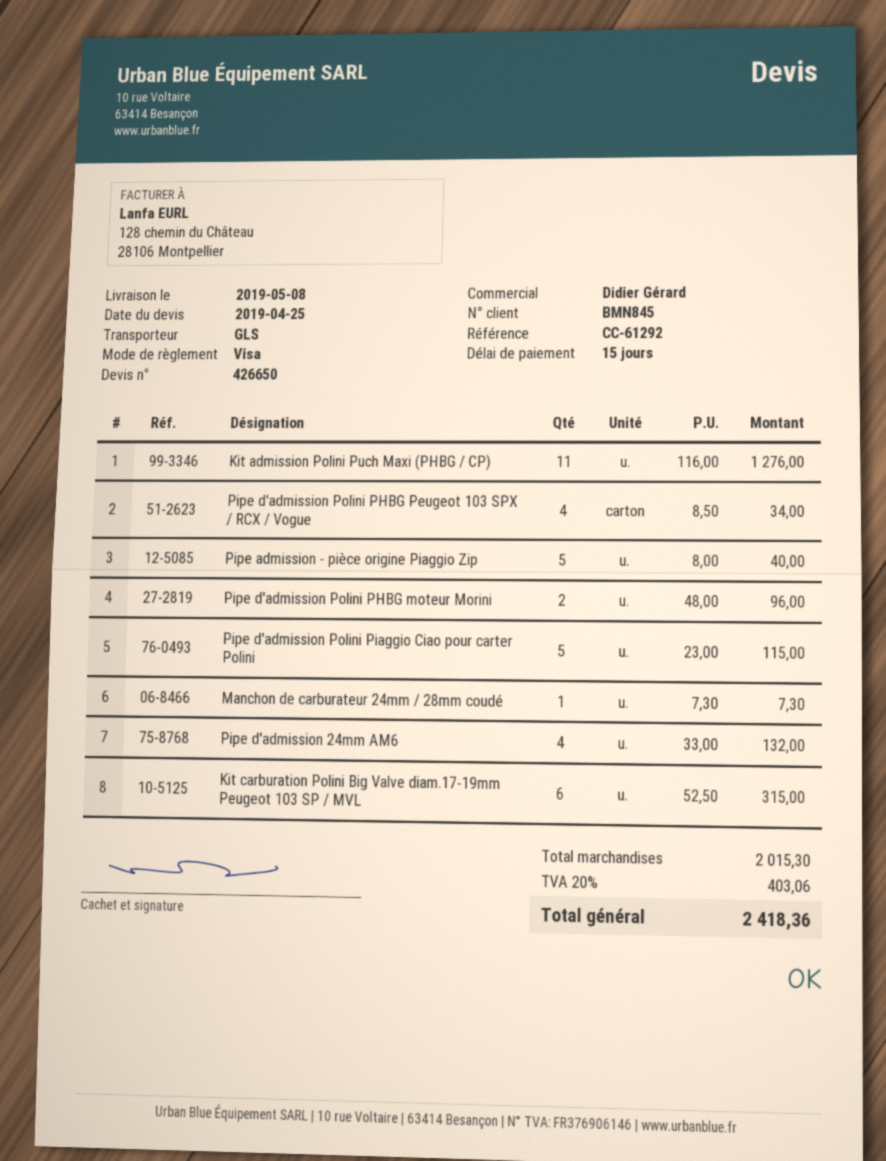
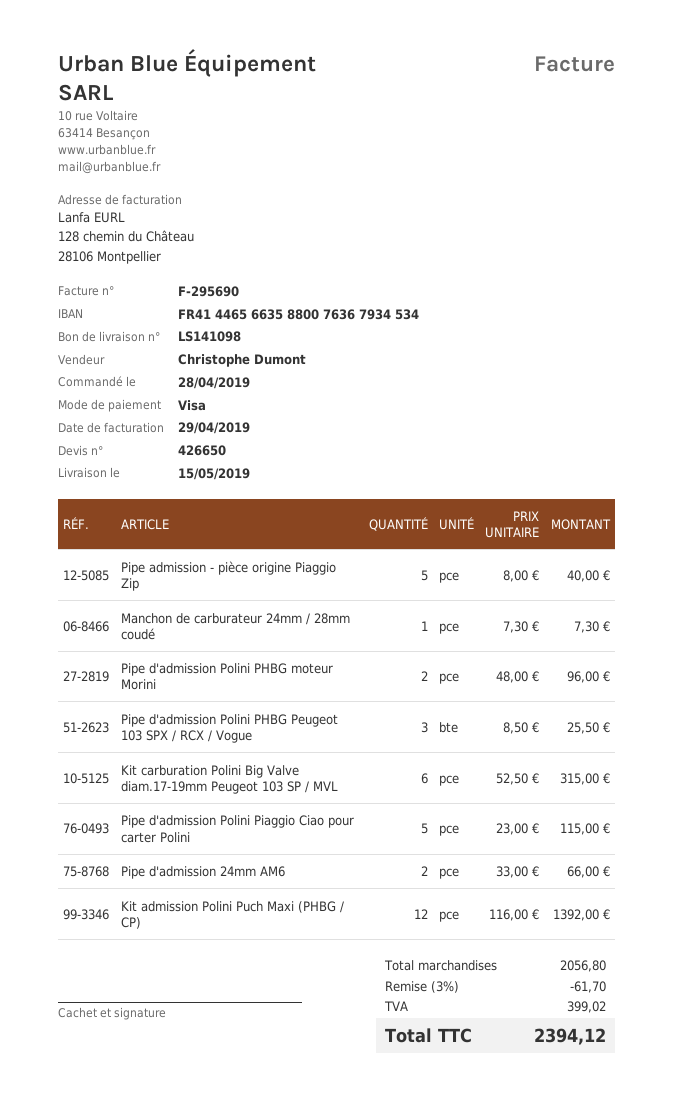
delivery date: 2019-05-08 -> 2019-05-15
sales rep: Didier Gérard -> Christophe Dumont
Kit admission Polini Puch Maxi (PHBG / CP): 11 x 116.00 = 1276.00 -> 12 x 116.00 = 1392.00
Pipe d'admission Polini PHBG Peugeot 103 SPX / RCX / Vogue: 4 x 8.50 = 34.00 -> 3 x 8.50 = 25.50
Pipe d'admission 24mm AM6: 4 x 33.00 = 132.00 -> 2 x 33.00 = 66.00
subtotal: 2015.30 -> 2056.80
discount: none -> 3% = 61.70
tax: 403.06 -> 399.02
total: 2418.36 -> 2394.12

